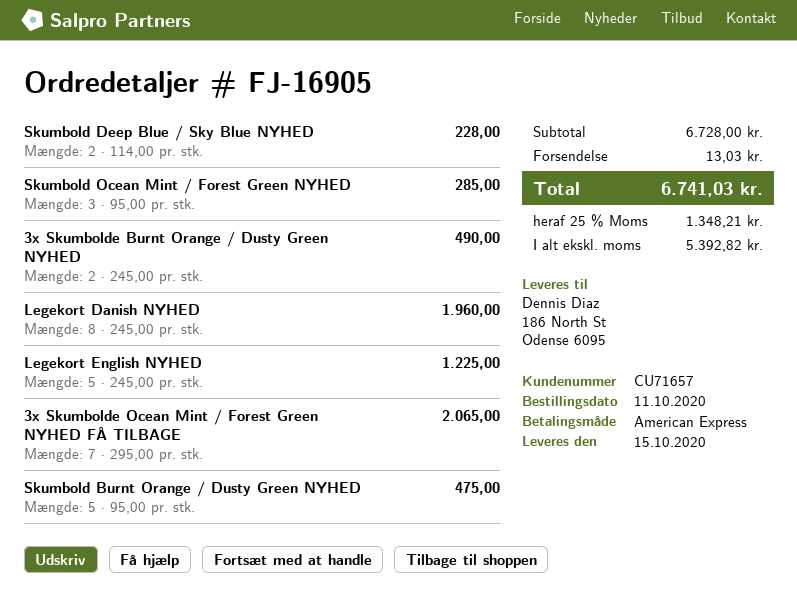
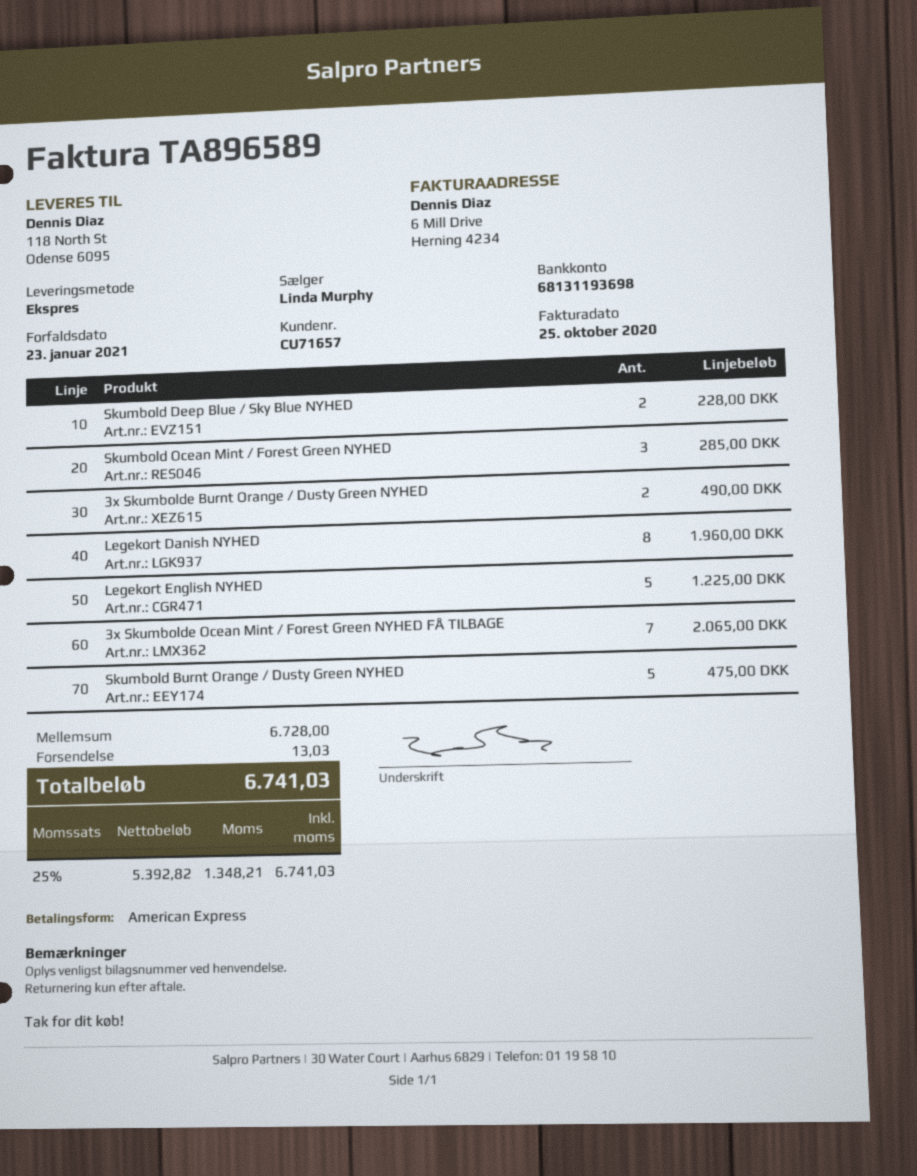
ship to: 186 North St, Odense 6095 -> 118 North St, Odense 6095

